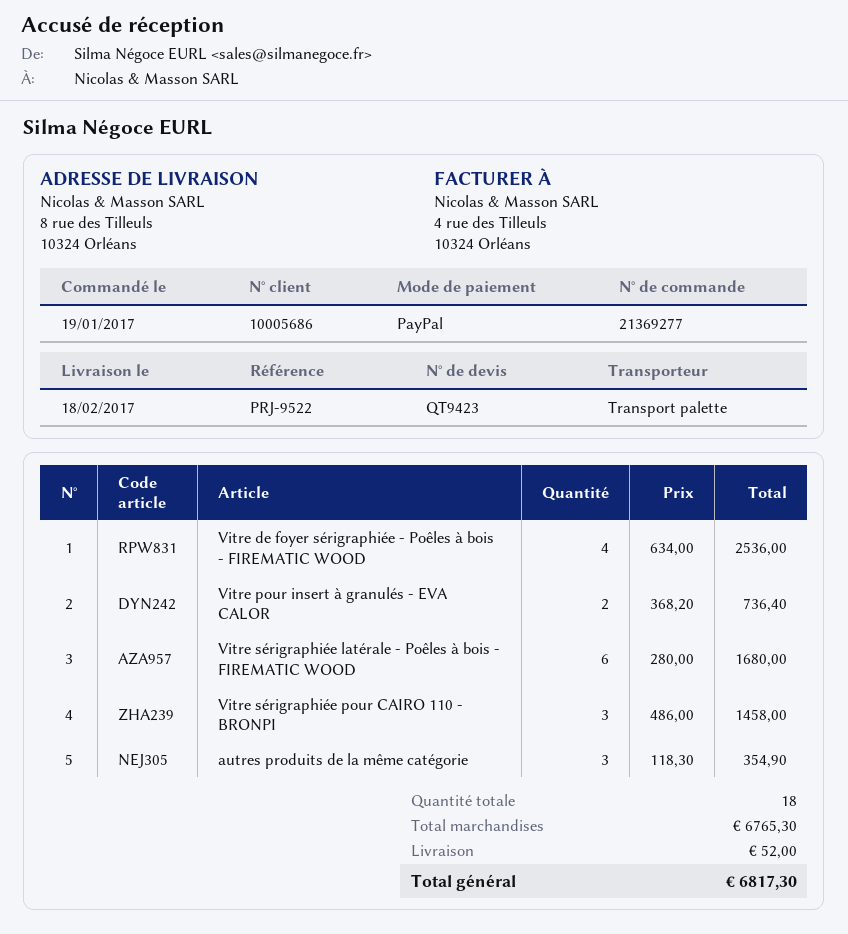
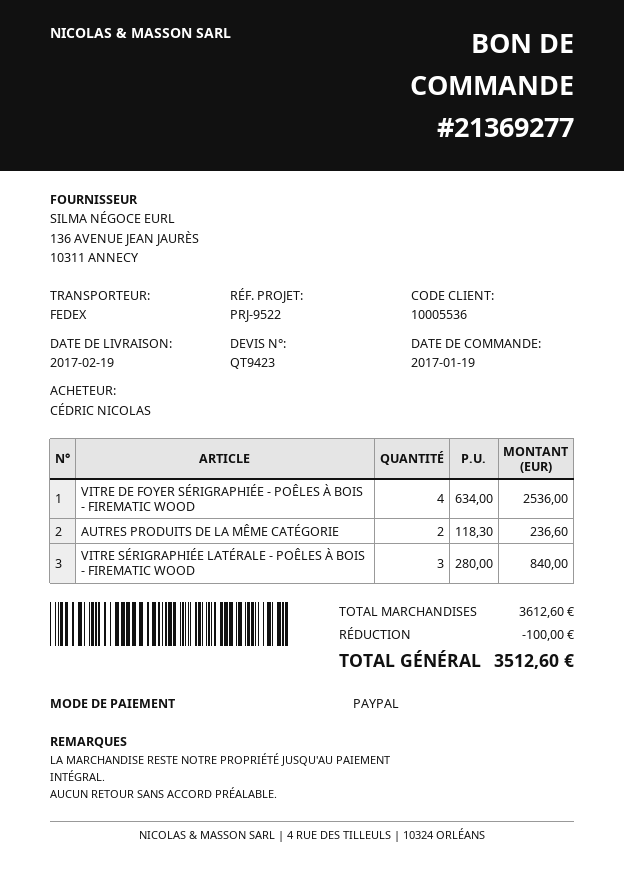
delivery date: 2017-02-18 -> 2017-02-19
customer number: 10005686 -> 10005536
shipping method: pallet freight -> FedEx
Vitre pour insert à granulés - EVA CALOR: 2 x 368.20 = 736.40 -> none
Vitre sérigraphiée latérale - Poêles à bois - FIREMATIC WOOD: 6 x 280.00 = 1680.00 -> 3 x 280.00 = 840.00
Vitre sérigraphiée pour CAIRO 110 - BRONPI: 3 x 486.00 = 1458.00 -> none
autres produits de la même catégorie: 3 x 118.30 = 354.90 -> 2 x 118.30 = 236.60
subtotal: 6765.30 -> 3612.60
discount: none -> 100.00
shipping: 52.00 -> none
total: 6817.30 -> 3512.60

